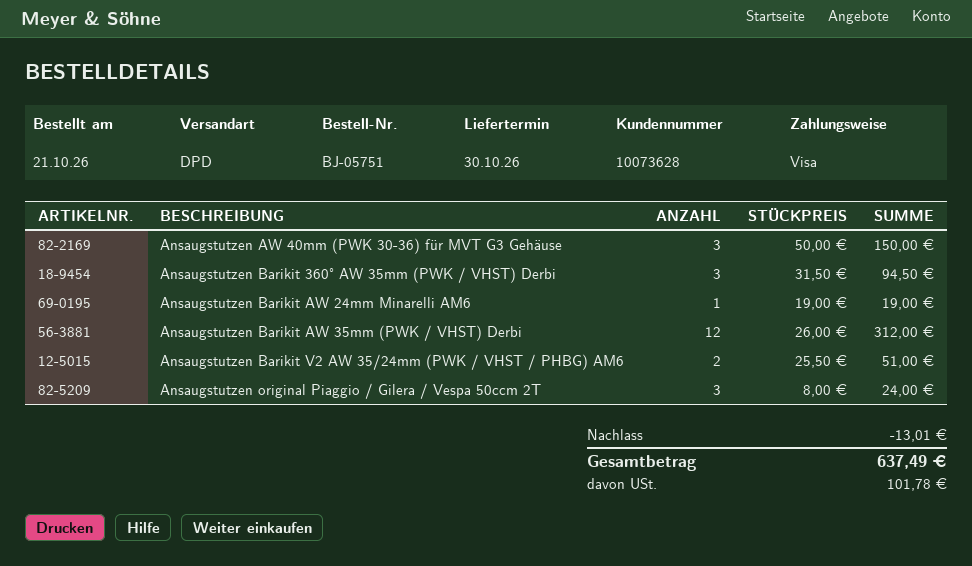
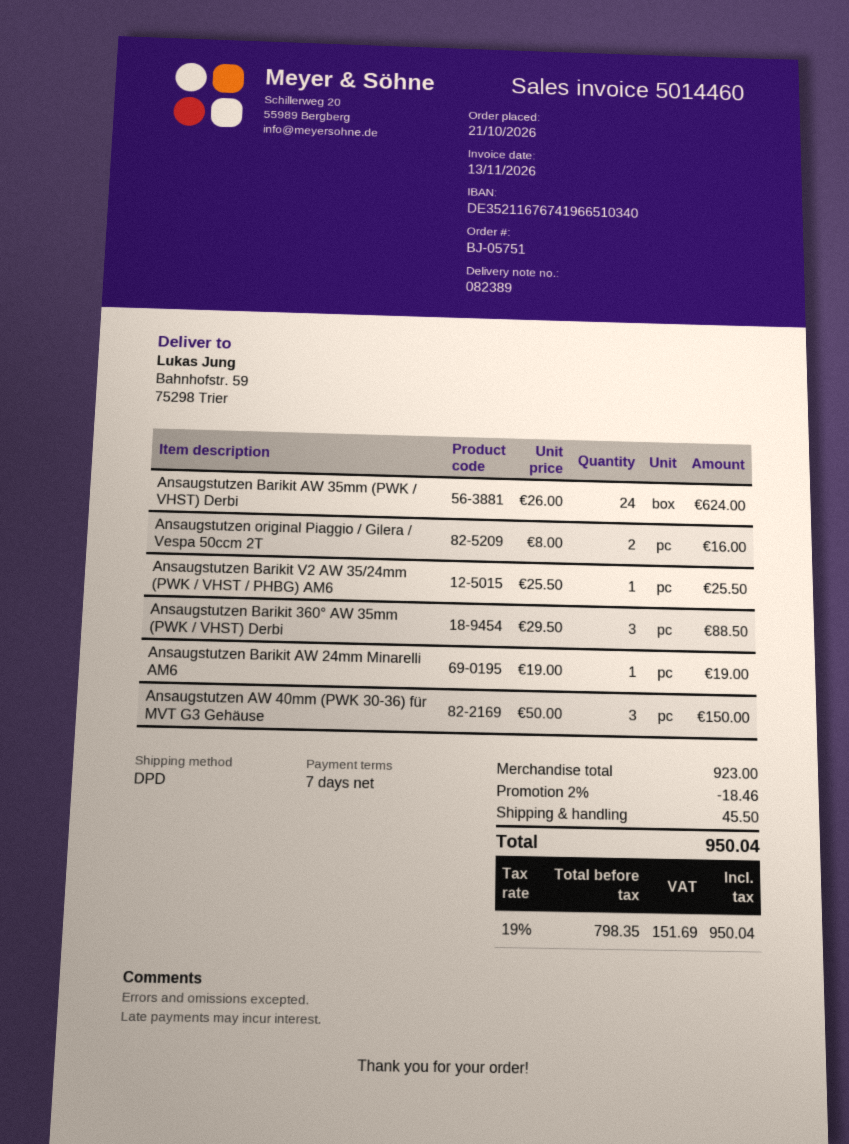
Ansaugstutzen Barikit 360° AW 35mm (PWK / VHST) Derbi: 3 x 31.50 = 94.50 -> 3 x 29.50 = 88.50
Ansaugstutzen Barikit AW 35mm (PWK / VHST) Derbi: 12 x 26.00 = 312.00 -> 24 x 26.00 = 624.00
Ansaugstutzen Barikit V2 AW 35/24mm (PWK / VHST / PHBG) AM6: 2 x 25.50 = 51.00 -> 1 x 25.50 = 25.50
Ansaugstutzen original Piaggio / Gilera / Vespa 50ccm 2T: 3 x 8.00 = 24.00 -> 2 x 8.00 = 16.00
discount: 13.01 -> 18.46
shipping: none -> 45.50
tax: 101.78 -> 151.69
total: 637.49 -> 950.04

